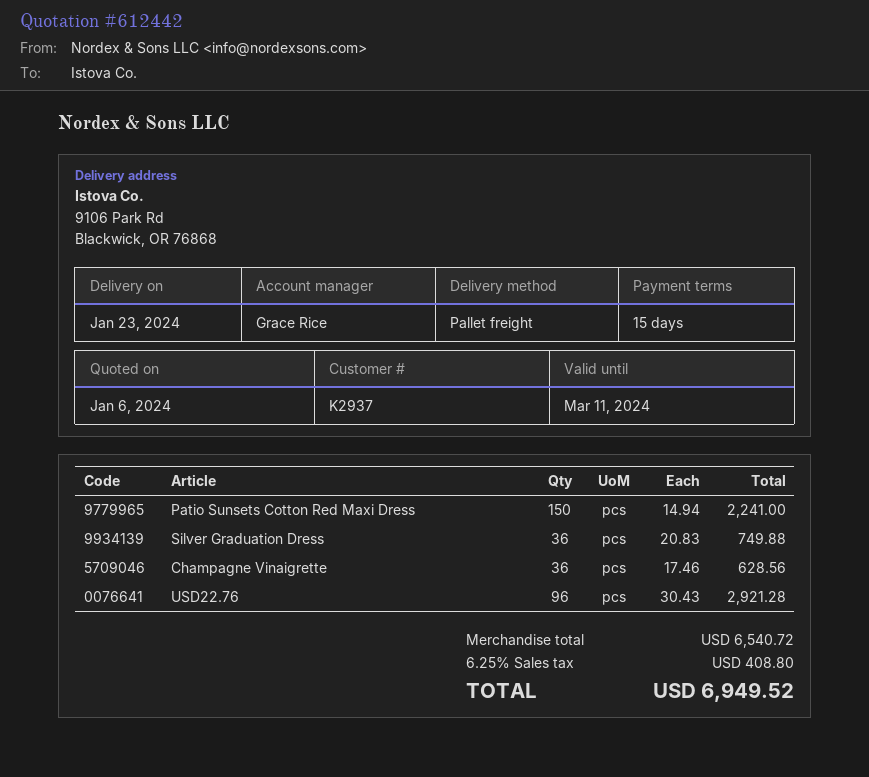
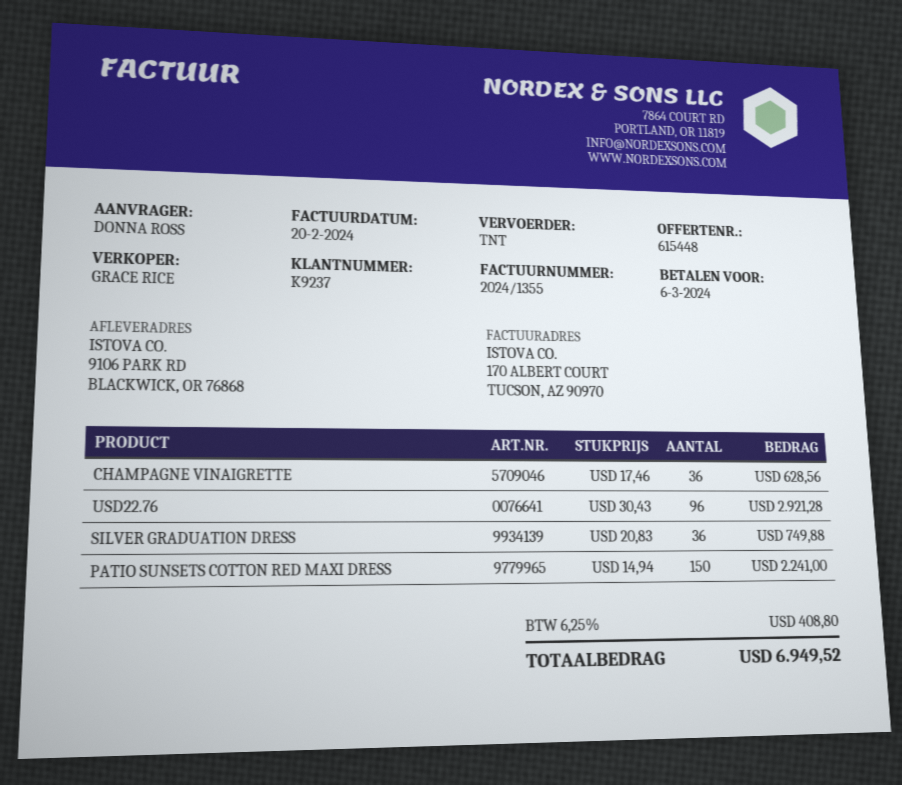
quote number: 612442 -> 615448
customer number: K2937 -> K9237
shipping method: pallet freight -> TNT

